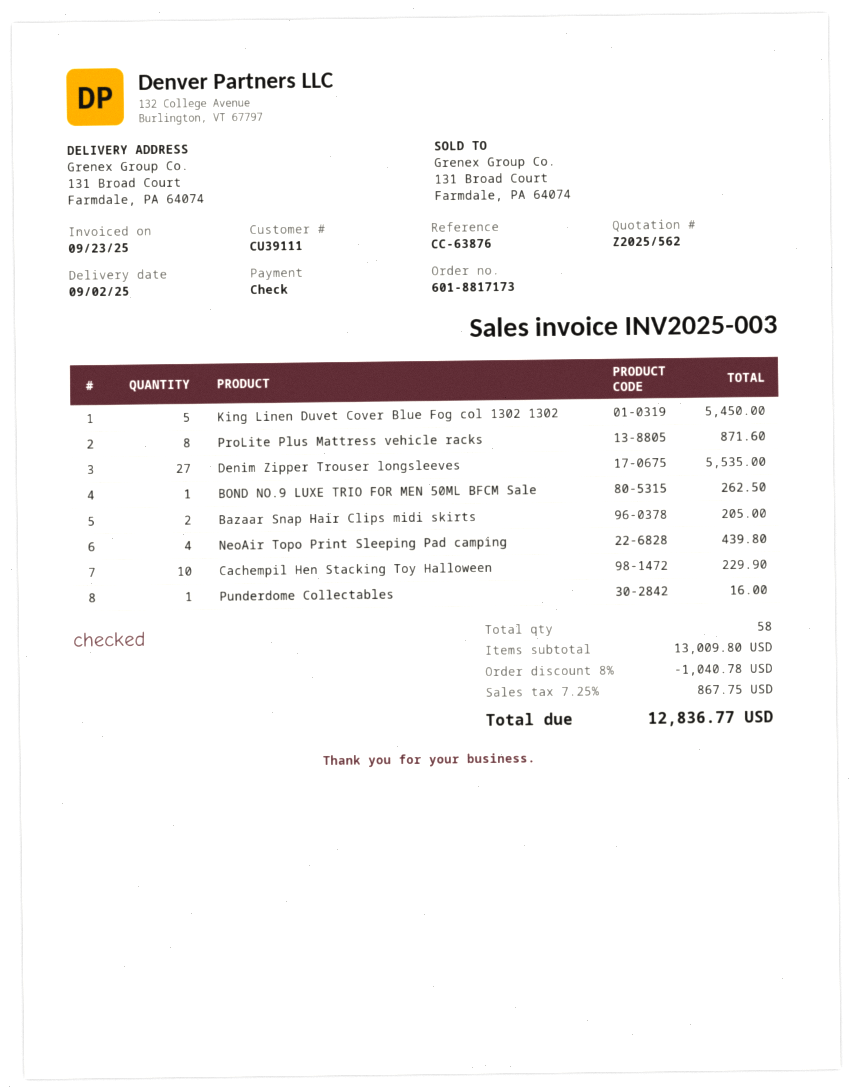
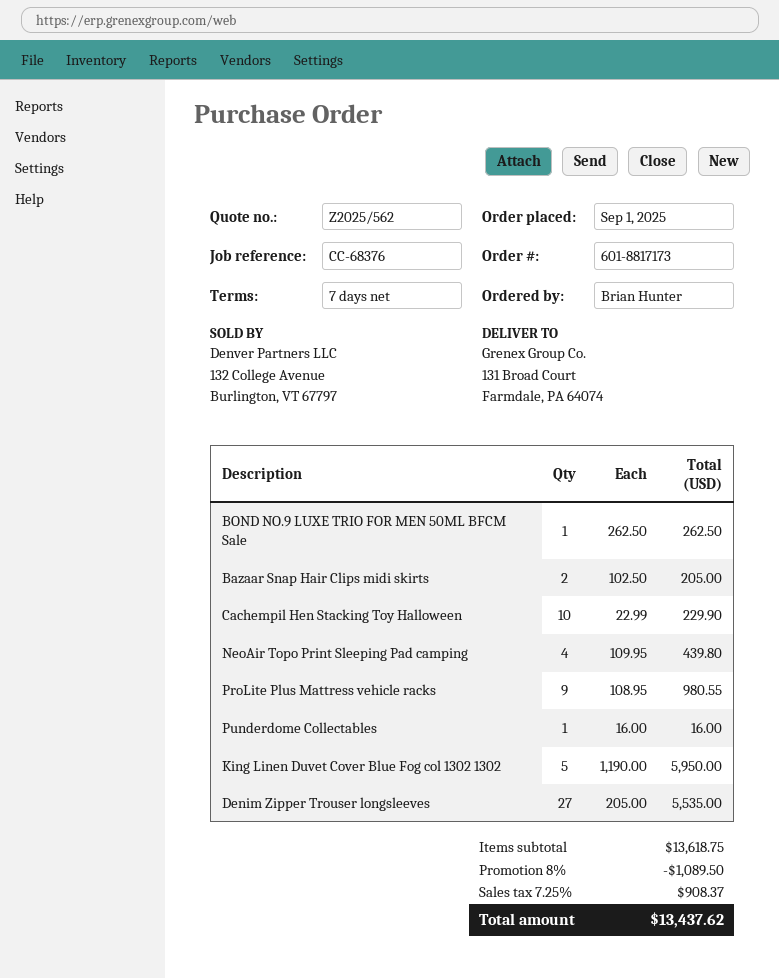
reference: CC-63876 -> CC-68376
King Linen Duvet Cover Blue Fog col 1302 1302: 5 for 5450.00 -> 5 for 5950.00
ProLite Plus Mattress vehicle racks: 8 for 871.60 -> 9 for 980.55
subtotal: 13009.80 -> 13618.75
discount: 8% = 1040.78 -> 8% = 1089.50
tax: 7.25% = 867.75 -> 7.25% = 908.37
total: 12836.77 -> 13437.62

